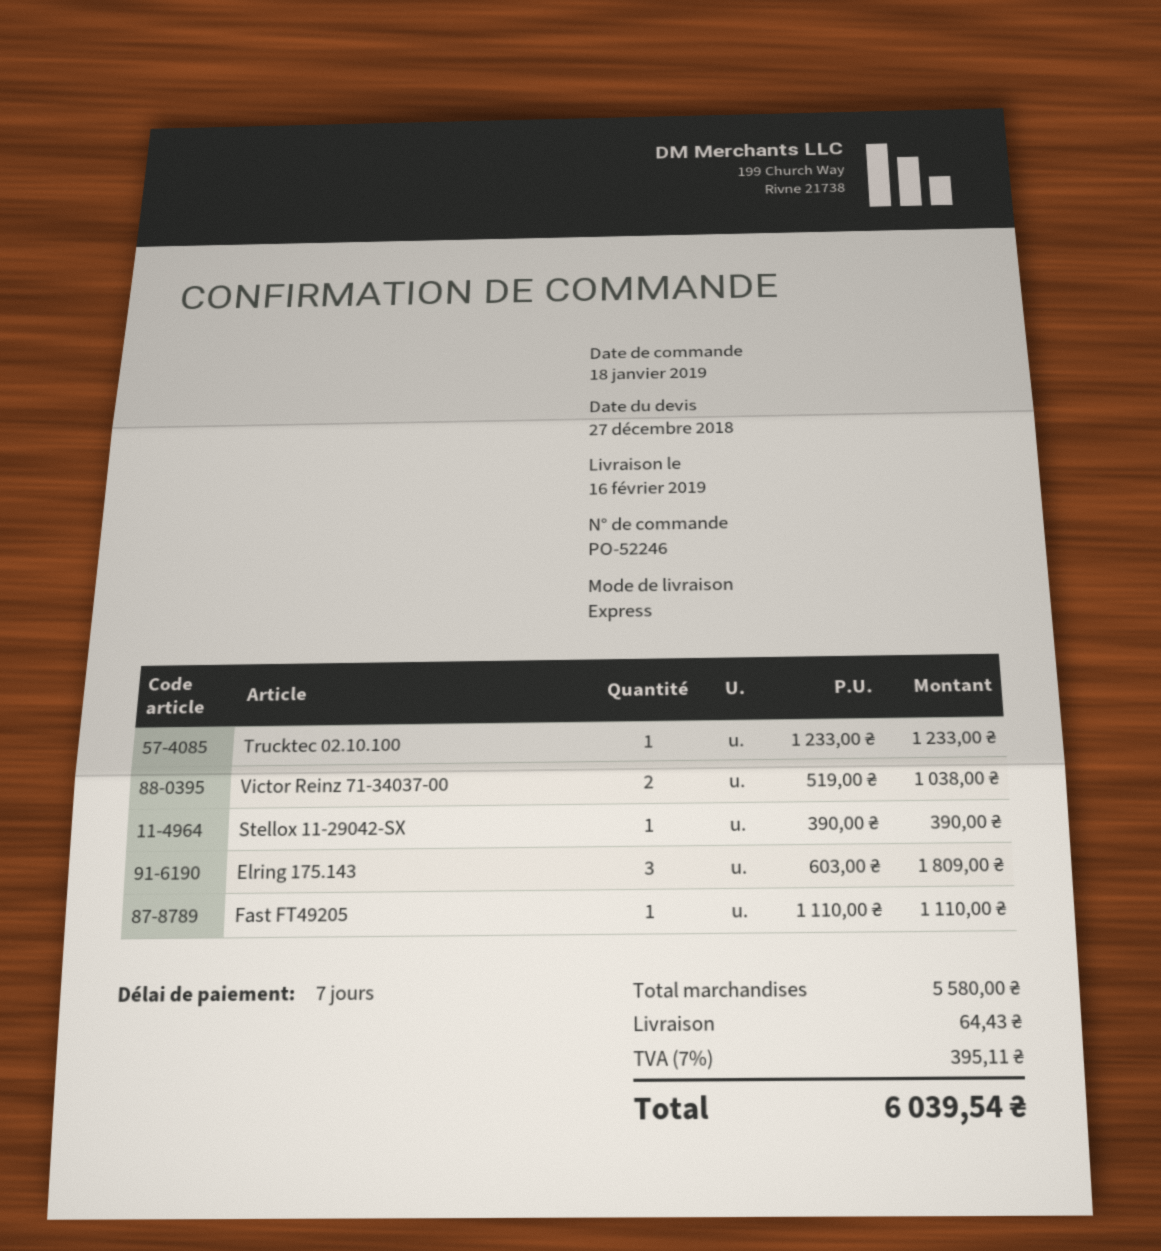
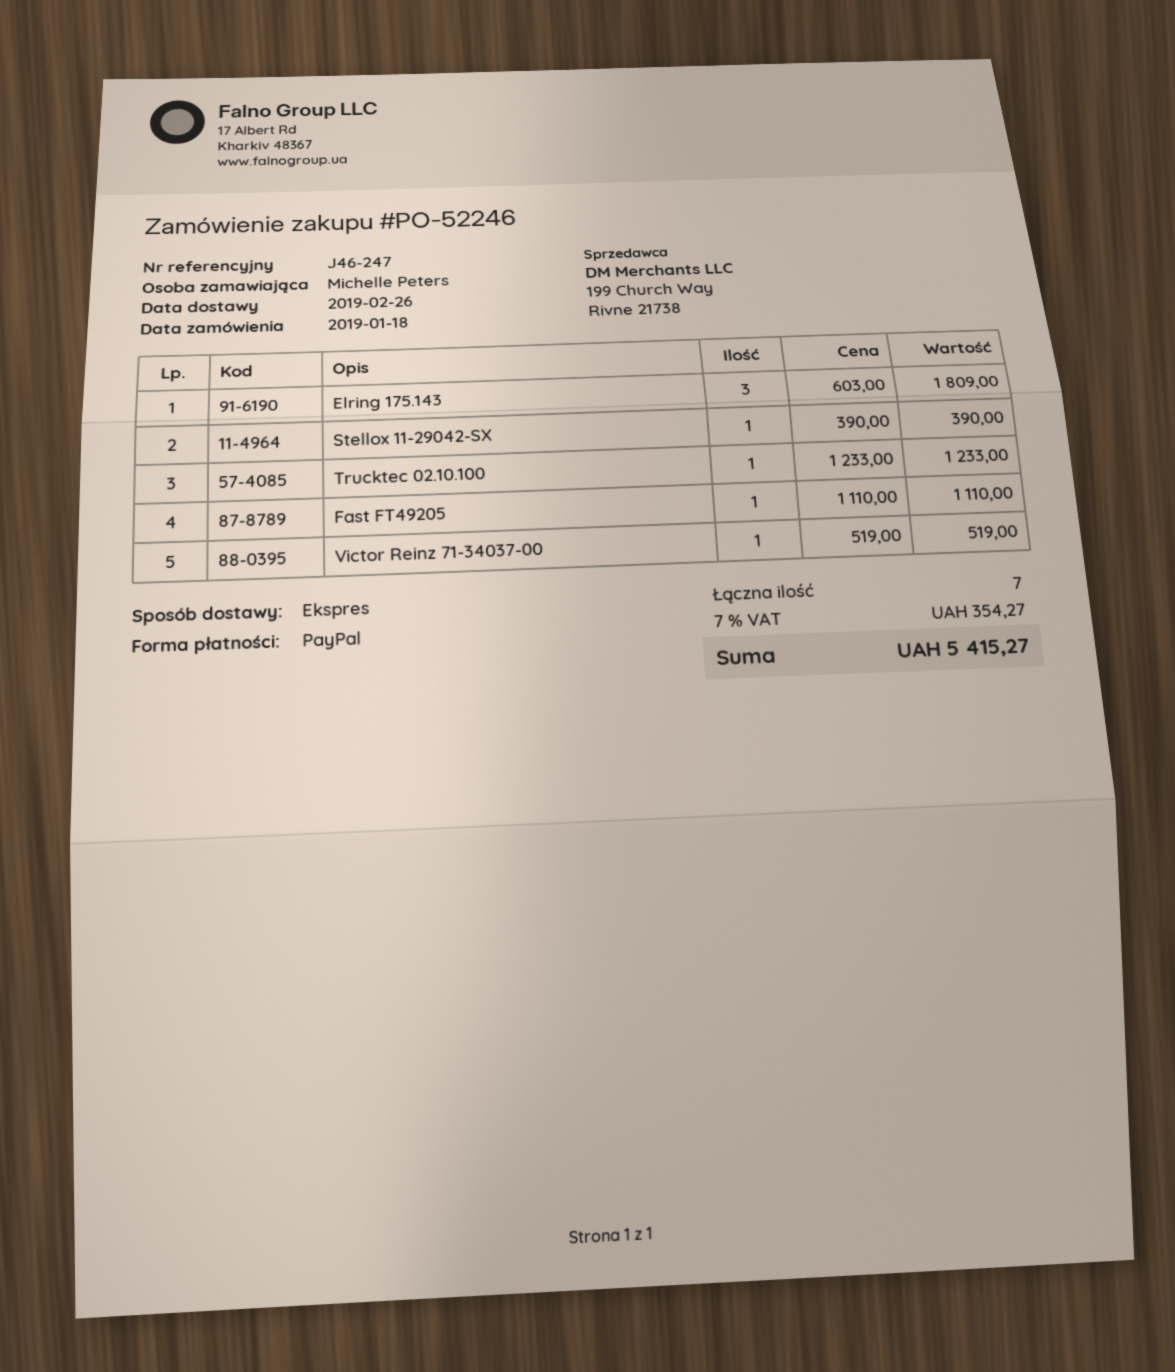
delivery date: 2019-02-16 -> 2019-02-26
Victor Reinz 71-34037-00: 2 x 519.00 = 1038.00 -> 1 x 519.00 = 519.00
shipping: 64.43 -> none
tax: 7% = 395.11 -> 7% = 354.27
total: 6039.54 -> 5415.27

